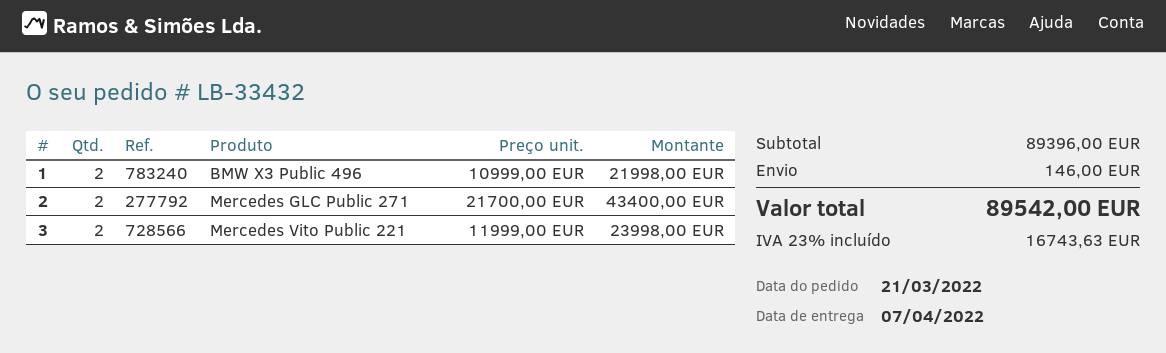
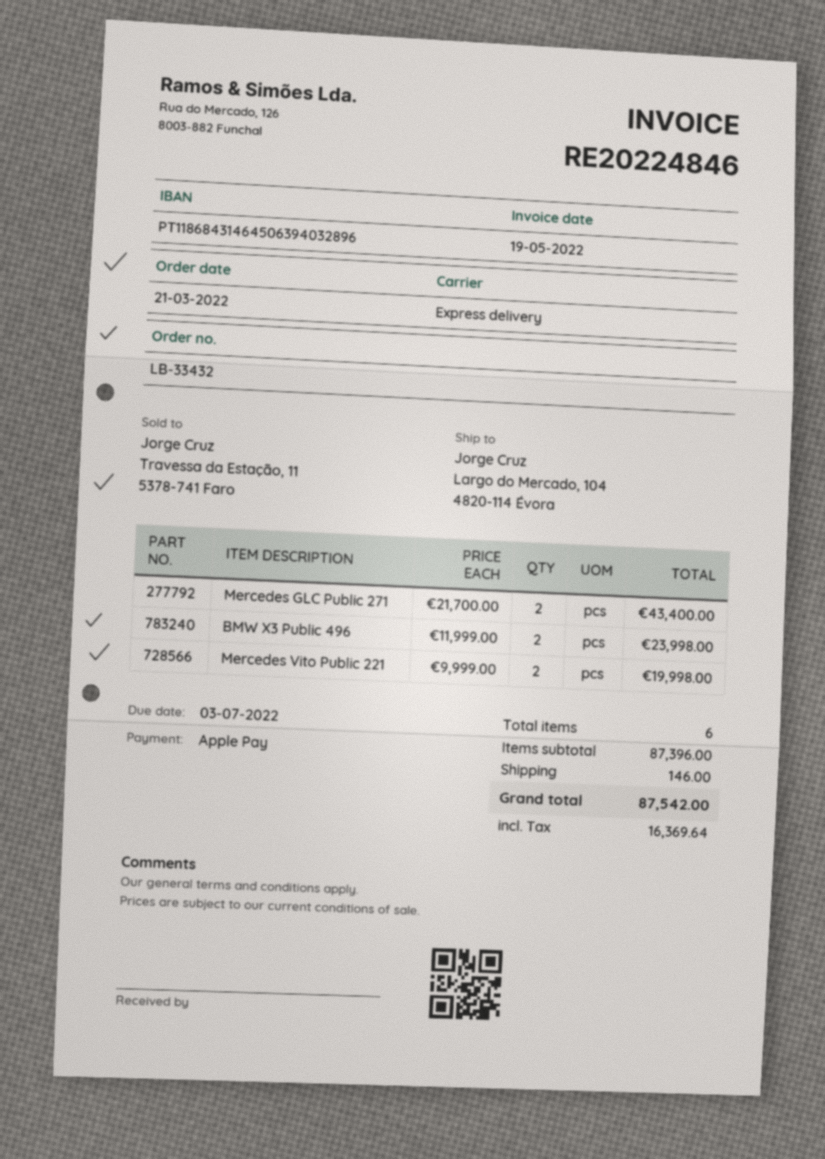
BMW X3 Public 496: 2 x 10999.00 = 21998.00 -> 2 x 11999.00 = 23998.00
Mercedes Vito Public 221: 2 x 11999.00 = 23998.00 -> 2 x 9999.00 = 19998.00
subtotal: 89396.00 -> 87396.00
tax: 16743.63 -> 16369.64
total: 89542.00 -> 87542.00

